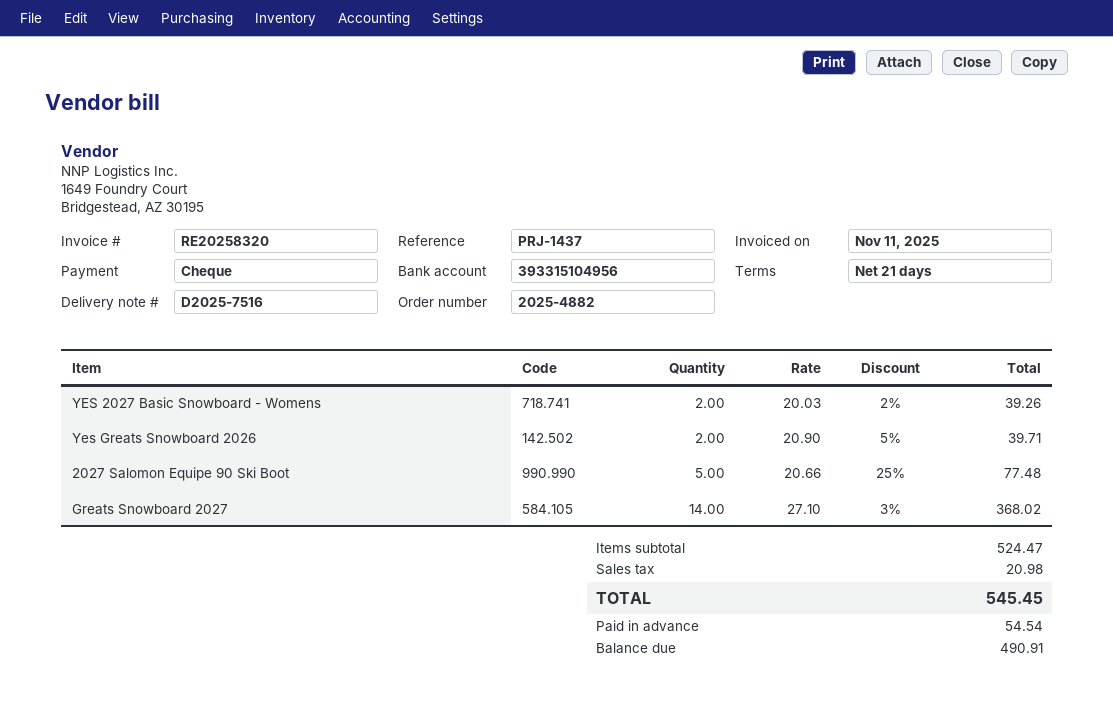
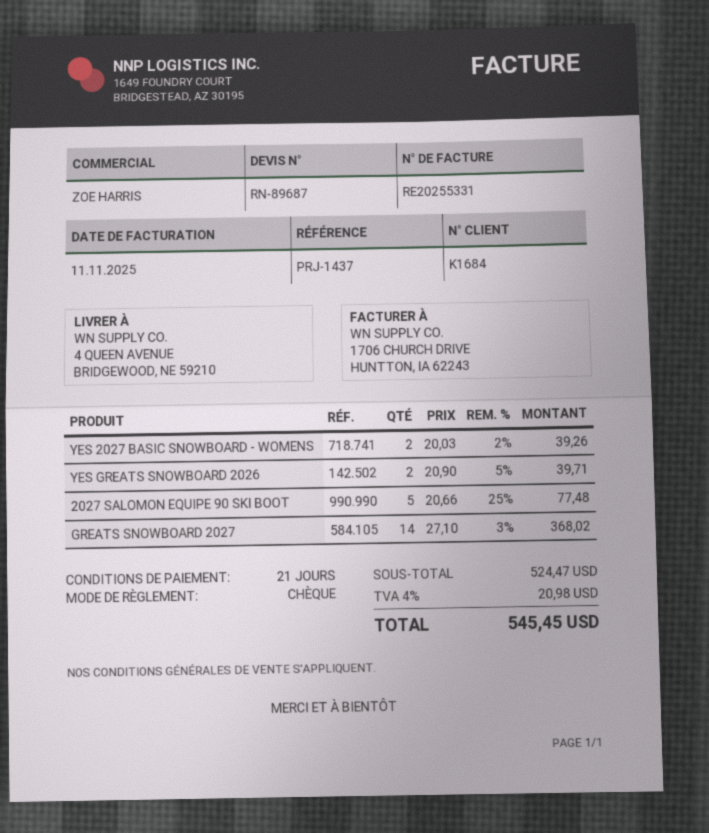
invoice number: RE20258320 -> RE20255331

